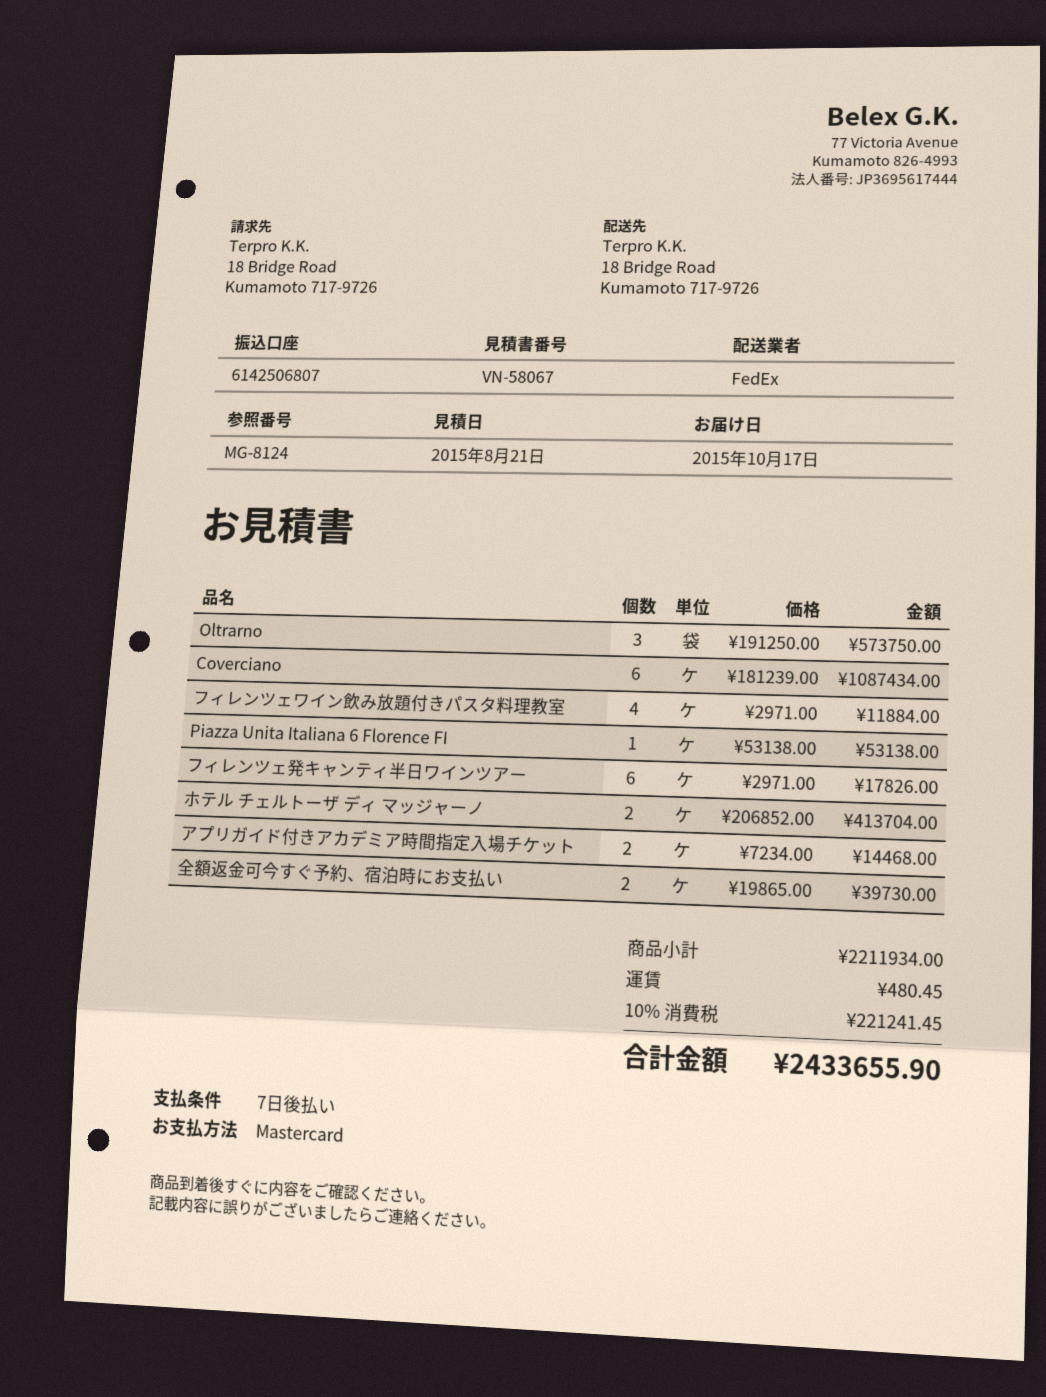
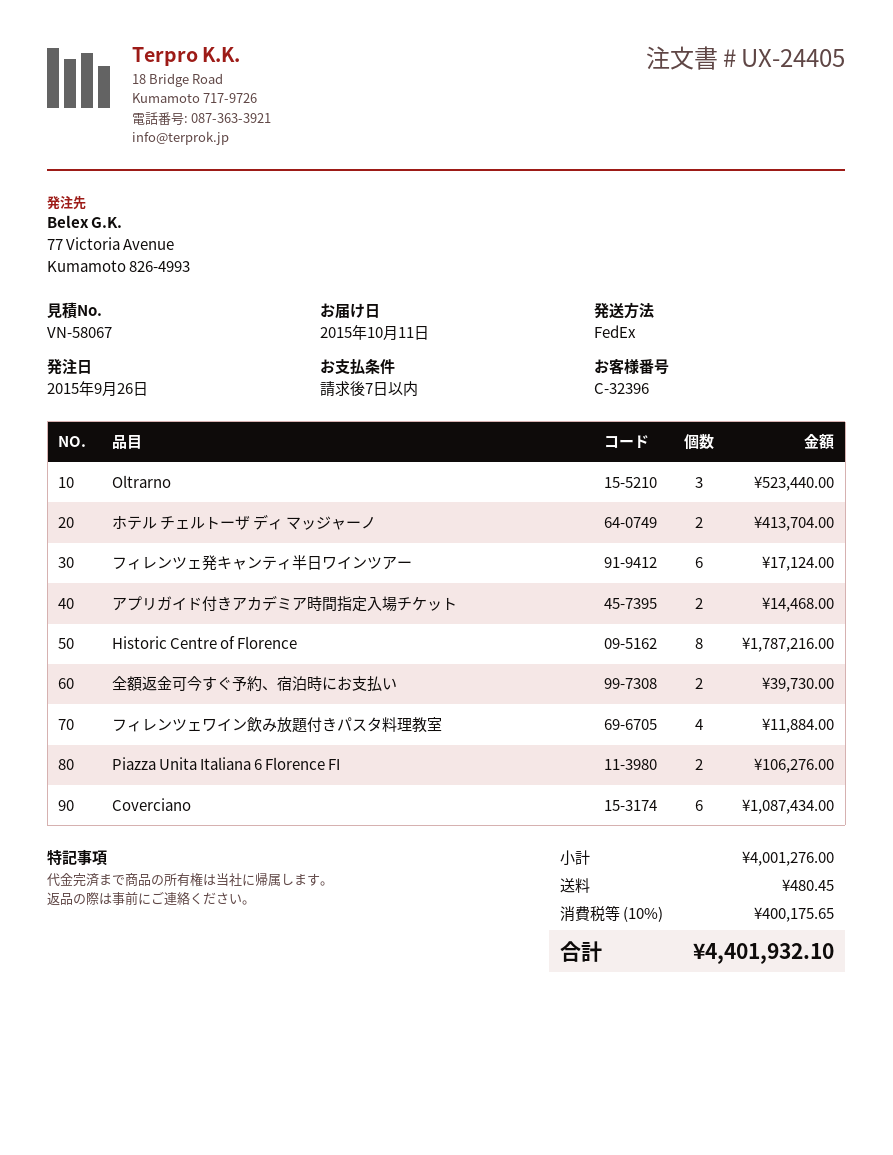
delivery date: 2015-10-17 -> 2015-10-11
Oltrarno: 3 for 573750.00 -> 3 for 523440.00
Piazza Unita Italiana 6 Florence FI: 1 for 53138.00 -> 2 for 106276.00
フィレンツェ発キャンティ半日ワインツアー: 6 for 17826.00 -> 6 for 17124.00
Historic Centre of Florence: none -> 8 for 1787216.00
subtotal: 2211934.00 -> 4001276.00
tax: 10% = 221241.45 -> 10% = 400175.65
total: 2433655.90 -> 4401932.10

